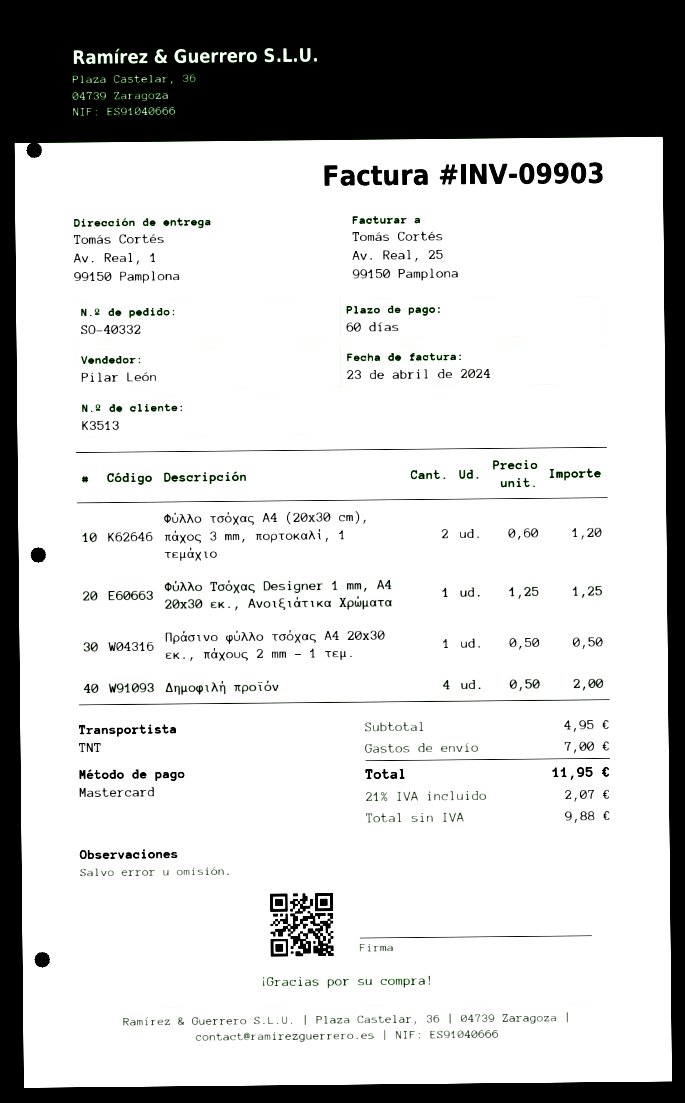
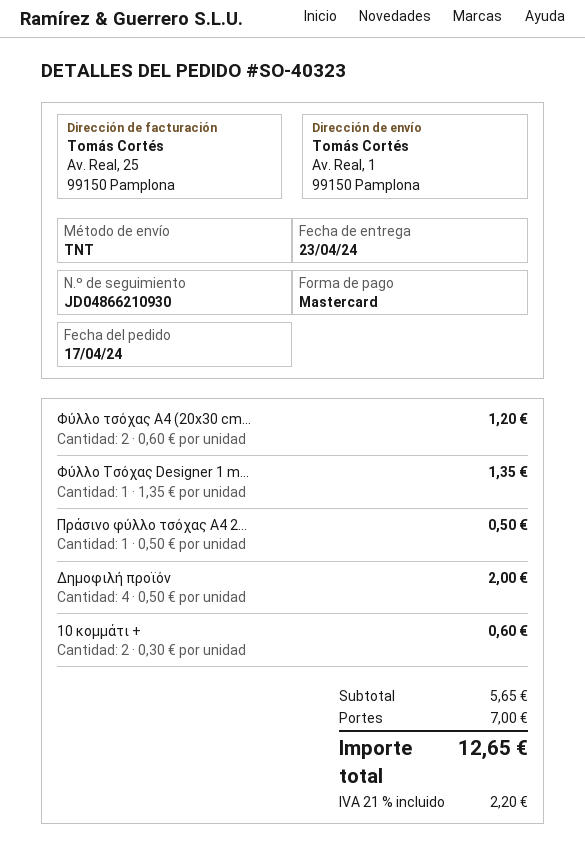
order number: SO-40332 -> SO-40323
Φύλλο Τσόχας Designer 1 mm, A4 20x30 εκ., Ανοιξιάτικα Χρώματα: 1 x 1.25 = 1.25 -> 1 x 1.35 = 1.35
10 κομμάτι +: none -> 2 x 0.30 = 0.60
subtotal: 4.95 -> 5.65
tax: 21% = 2.07 -> 21% = 2.20
total: 11.95 -> 12.65

